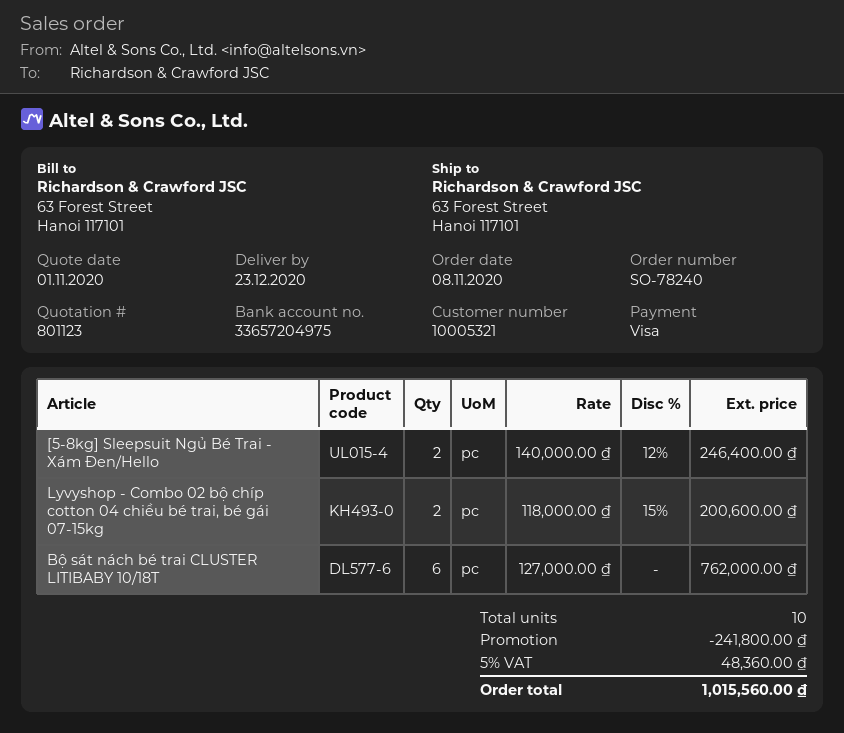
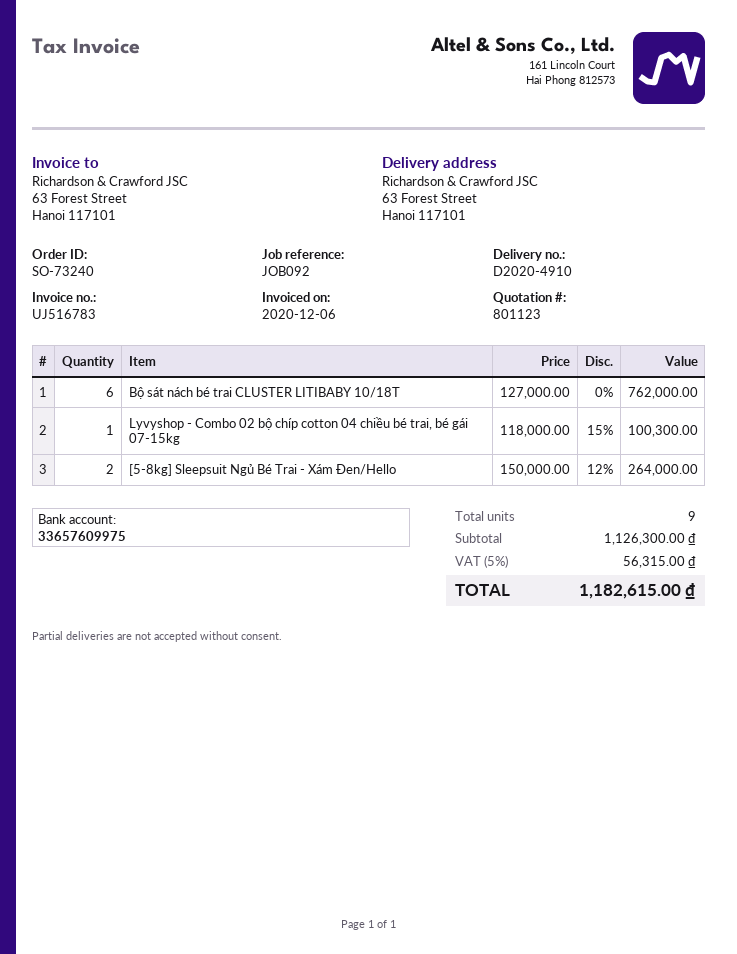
order number: SO-78240 -> SO-73240
bank account: 33657204975 -> 33657609975
[5-8kg] Sleepsuit Ngủ Bé Trai - Xám Đen/Hello: 2 x 140000.00 - 12% = 246400.00 -> 2 x 150000.00 - 12% = 264000.00
Lyvyshop - Combo 02 bộ chíp cotton 04 chiều bé trai, bé gái 07-15kg: 2 x 118000.00 - 15% = 200600.00 -> 1 x 118000.00 - 15% = 100300.00
total quantity: 10 -> 9
discount: 241800.00 -> none
tax: 5% = 48360.00 -> 5% = 56315.00
total: 1015560.00 -> 1182615.00

